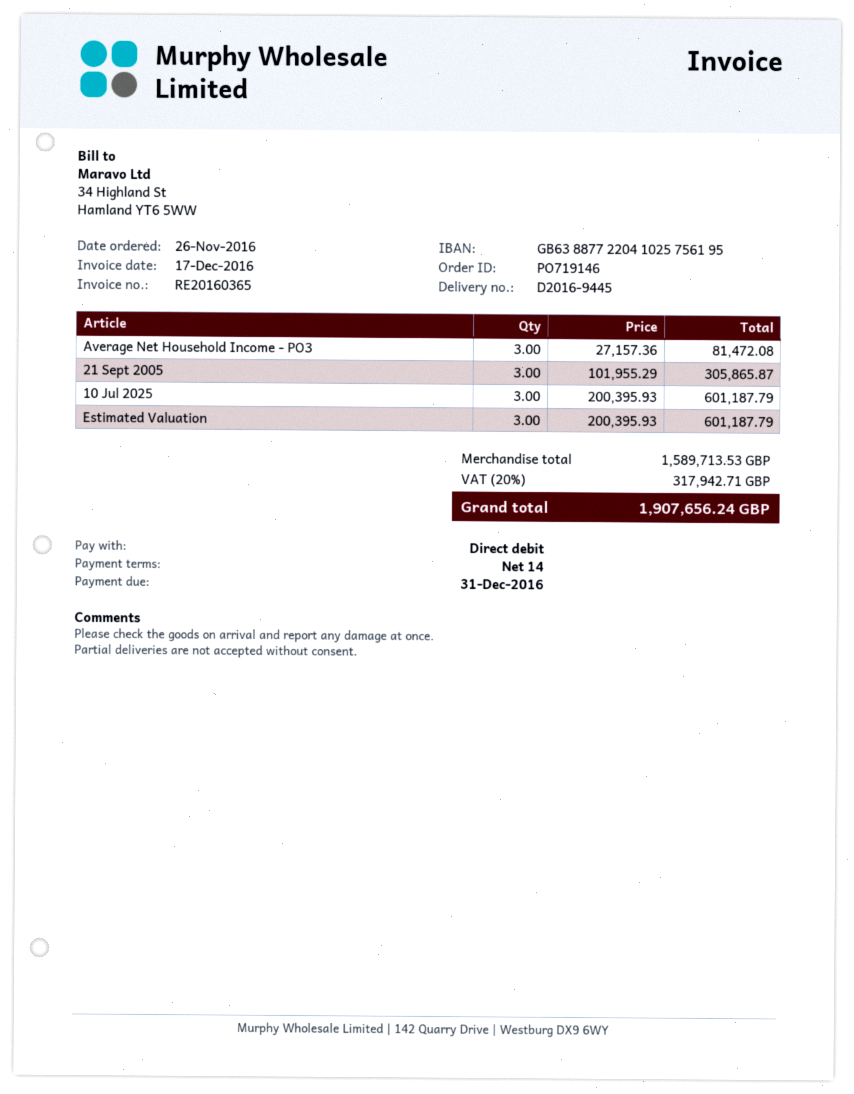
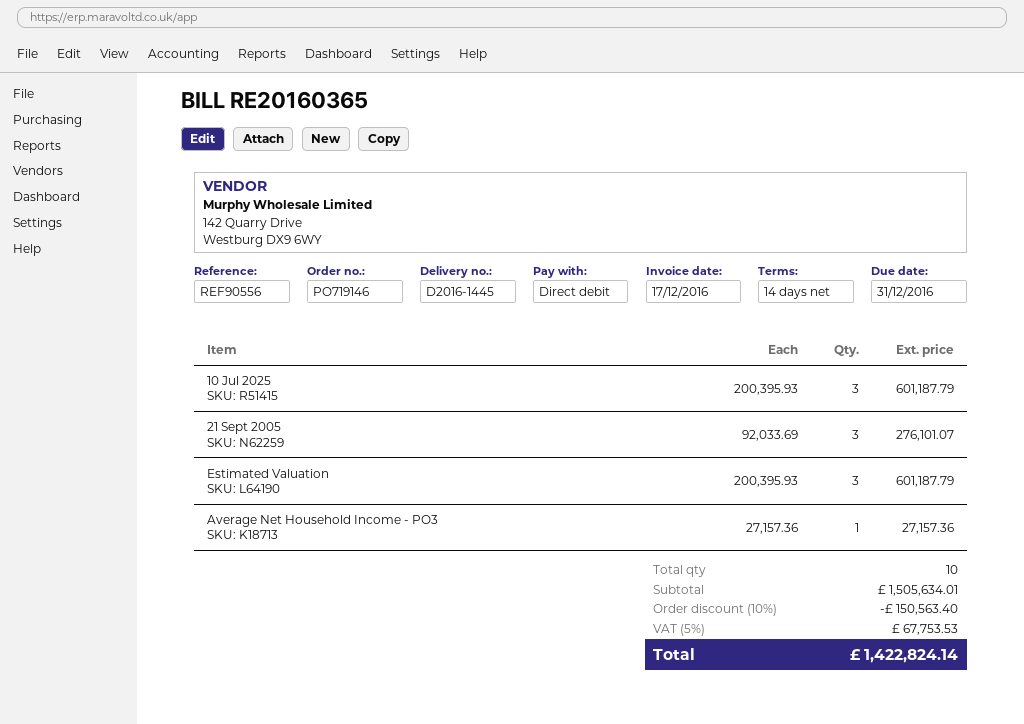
delivery note number: D2016-9445 -> D2016-1445
Average Net Household Income - PO3: 3 x 27157.36 = 81472.08 -> 1 x 27157.36 = 27157.36
21 Sept 2005: 3 x 101955.29 = 305865.87 -> 3 x 92033.69 = 276101.07
subtotal: 1589713.53 -> 1505634.01
discount: none -> 10% = 150563.40
tax: 20% = 317942.71 -> 5% = 67753.53
total: 1907656.24 -> 1422824.14

